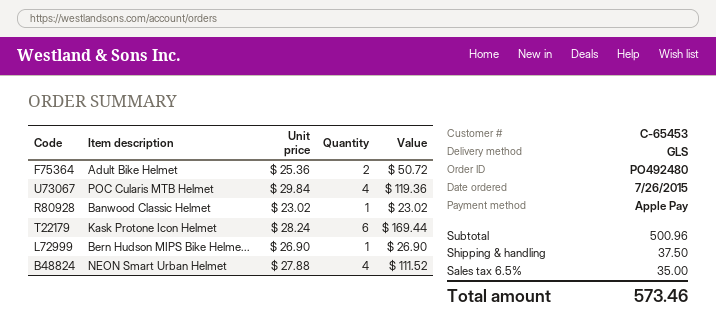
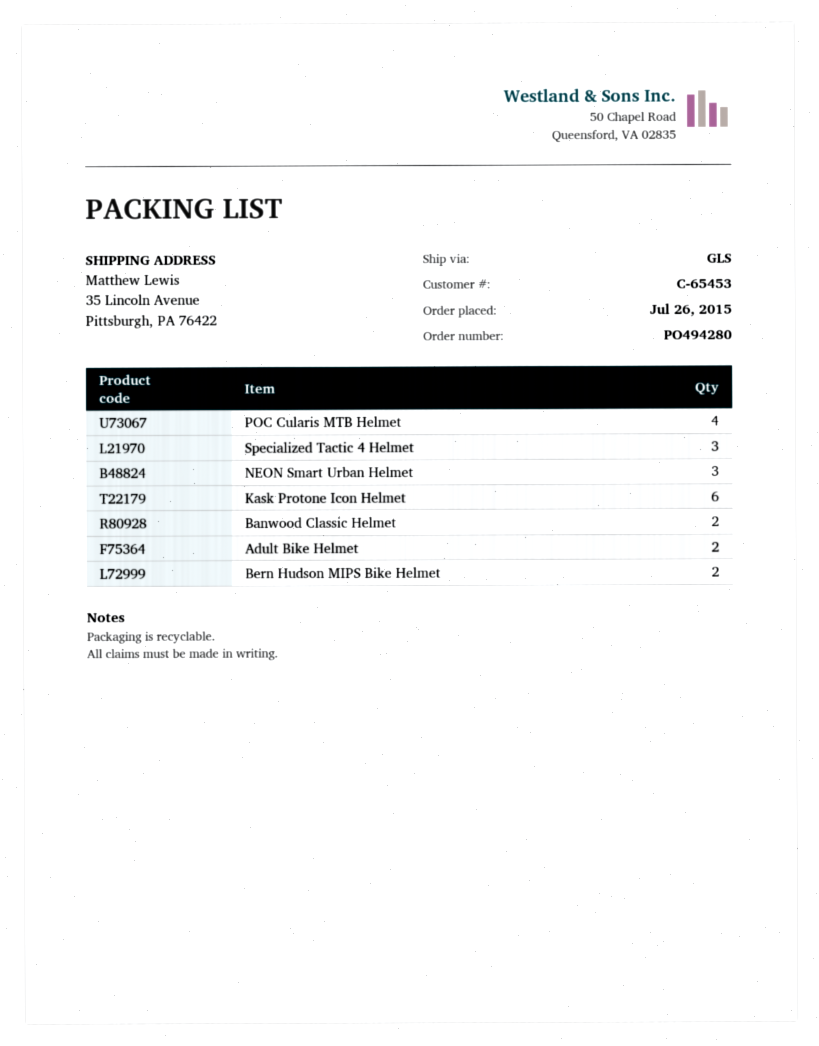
order number: PO492480 -> PO494280
Banwood Classic Helmet: 1 -> 2
Bern Hudson MIPS Bike Helme...: 1 -> 2
NEON Smart Urban Helmet: 4 -> 3
Specialized Tactic 4 Helmet: none -> 3

